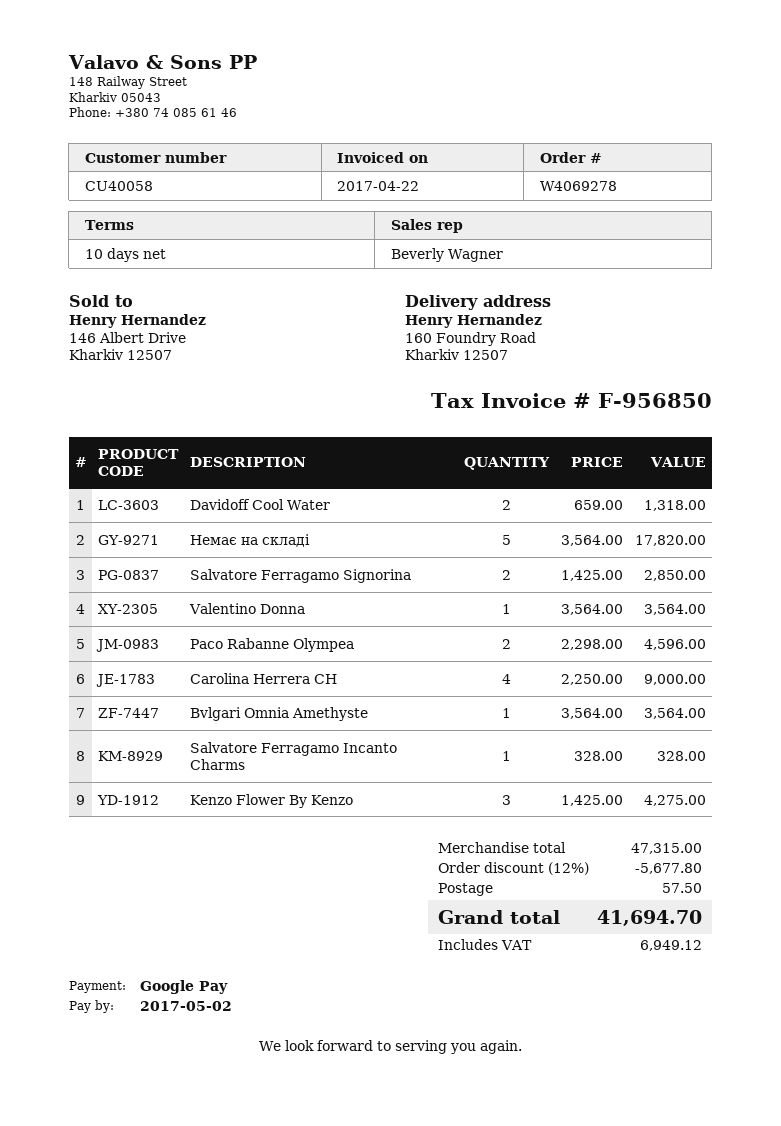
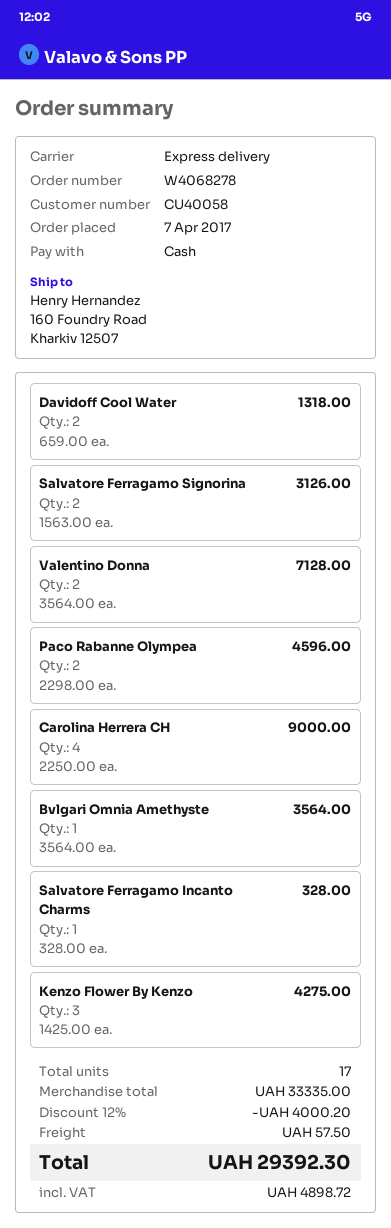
order number: W4069278 -> W4068278
payment method: Google Pay -> cash
Немає на складі: 5 x 3564.00 = 17820.00 -> none
Salvatore Ferragamo Signorina: 2 x 1425.00 = 2850.00 -> 2 x 1563.00 = 3126.00
Valentino Donna: 1 x 3564.00 = 3564.00 -> 2 x 3564.00 = 7128.00
subtotal: 47315.00 -> 33335.00
discount: 12% = 5677.80 -> 12% = 4000.20
tax: 6949.12 -> 4898.72
total: 41694.70 -> 29392.30

